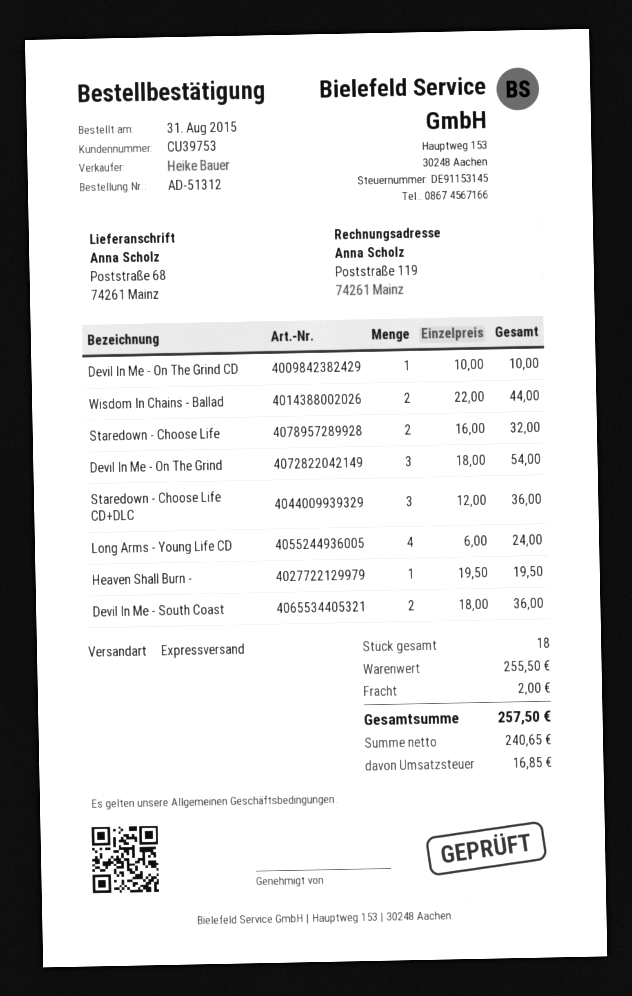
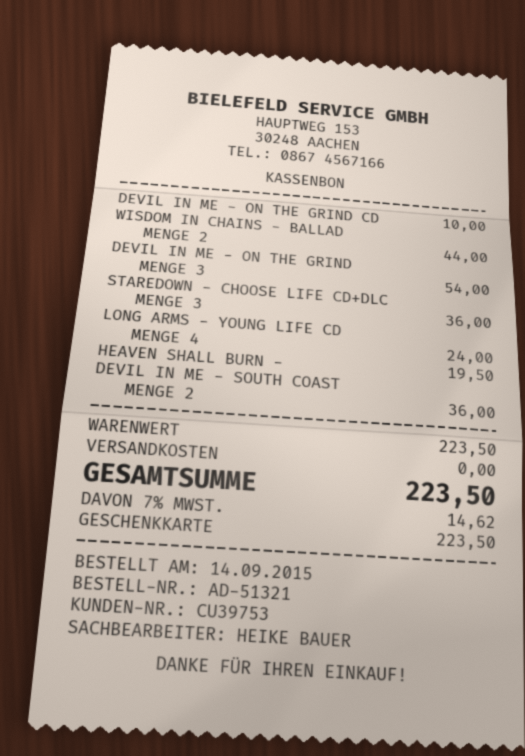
order number: AD-51312 -> AD-51321
order date: 2015-08-31 -> 2015-09-14
Staredown - Choose Life: 2 for 32.00 -> none
subtotal: 255.50 -> 223.50
shipping: 2.00 -> 0.00
tax: 16.85 -> 14.62
total: 257.50 -> 223.50

